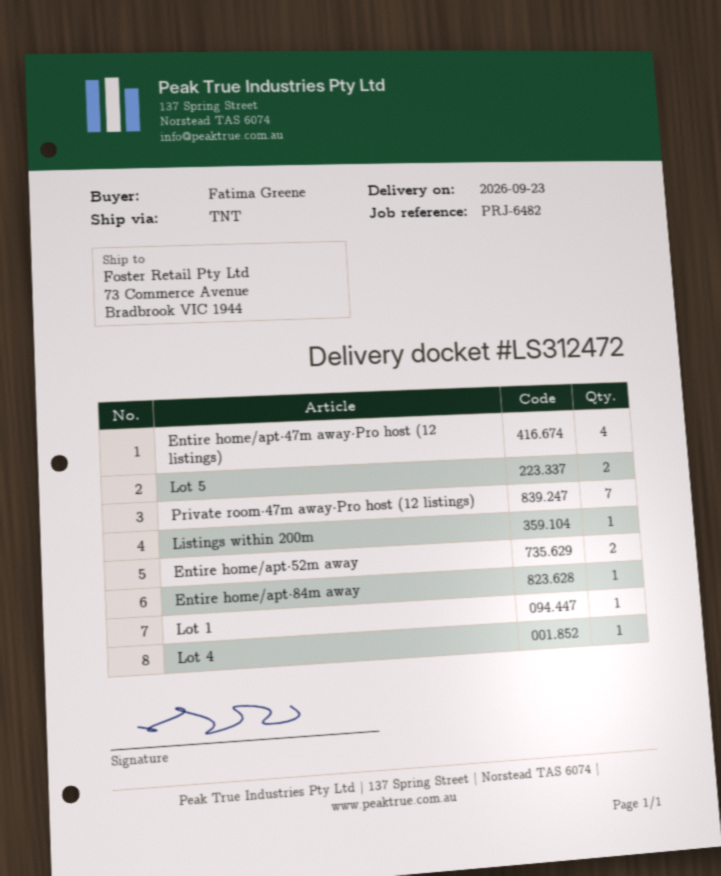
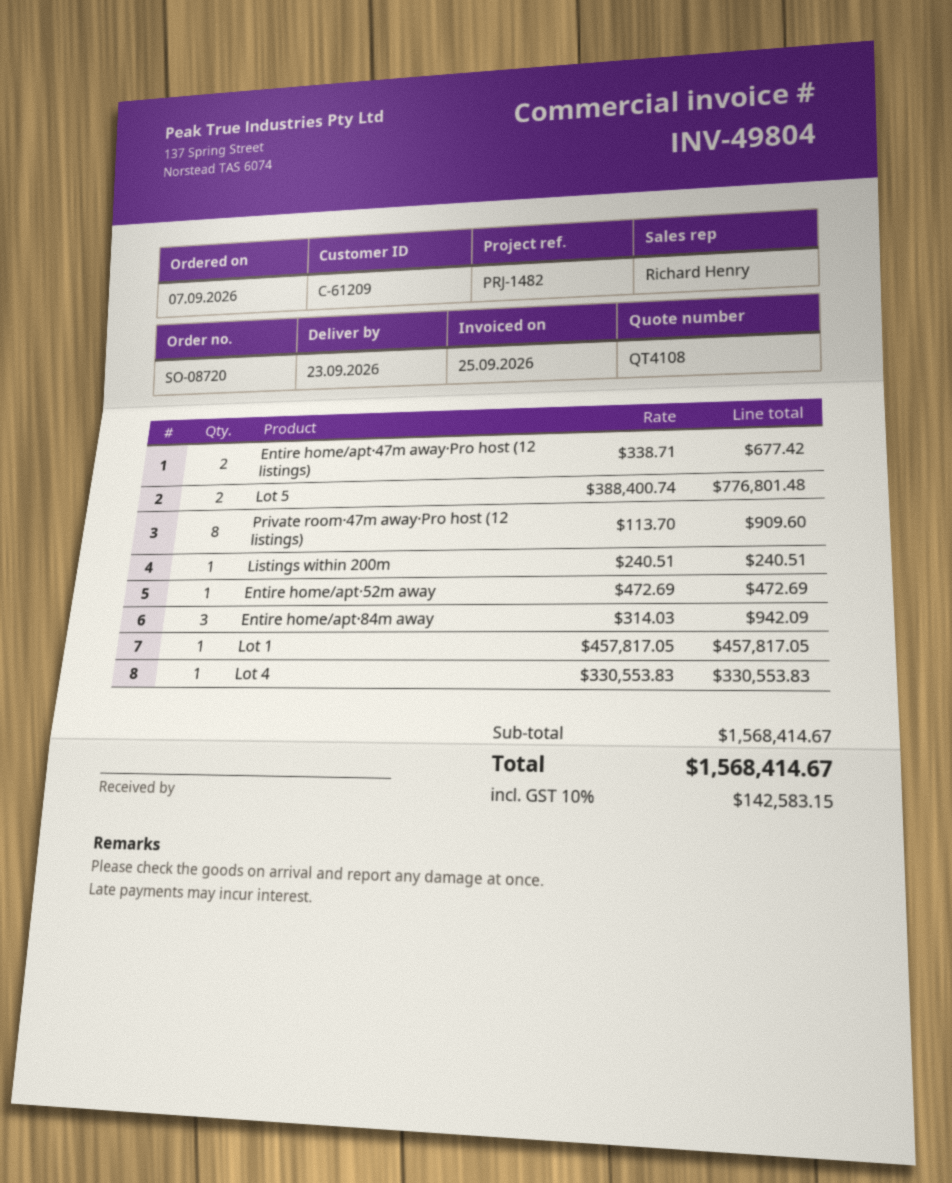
reference: PRJ-6482 -> PRJ-1482
Entire home/apt·47m away·Pro host (12 listings): 4 -> 2
Private room·47m away·Pro host (12 listings): 7 -> 8
Entire home/apt·52m away: 2 -> 1
Entire home/apt·84m away: 1 -> 3

